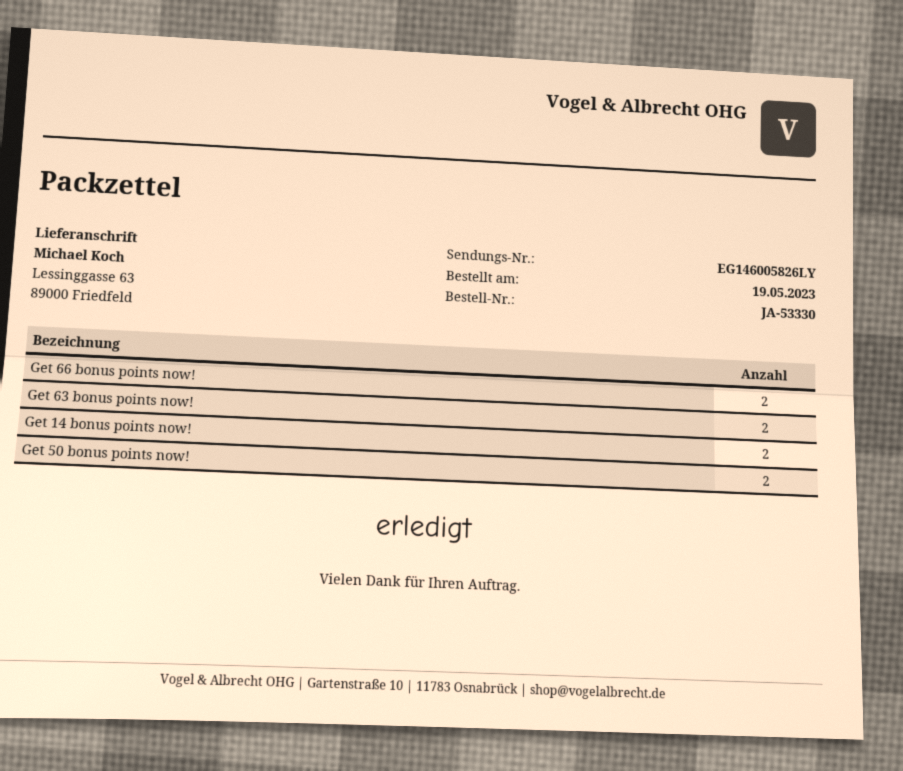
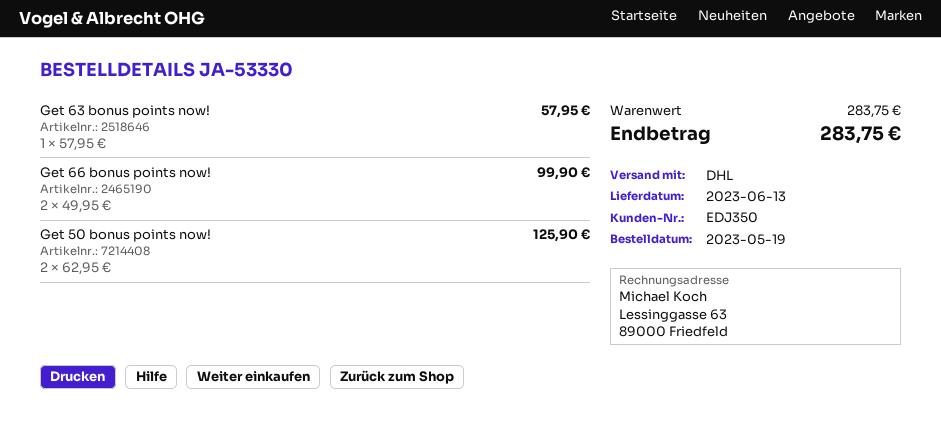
Get 63 bonus points now!: 2 -> 1
Get 14 bonus points now!: 2 -> none

